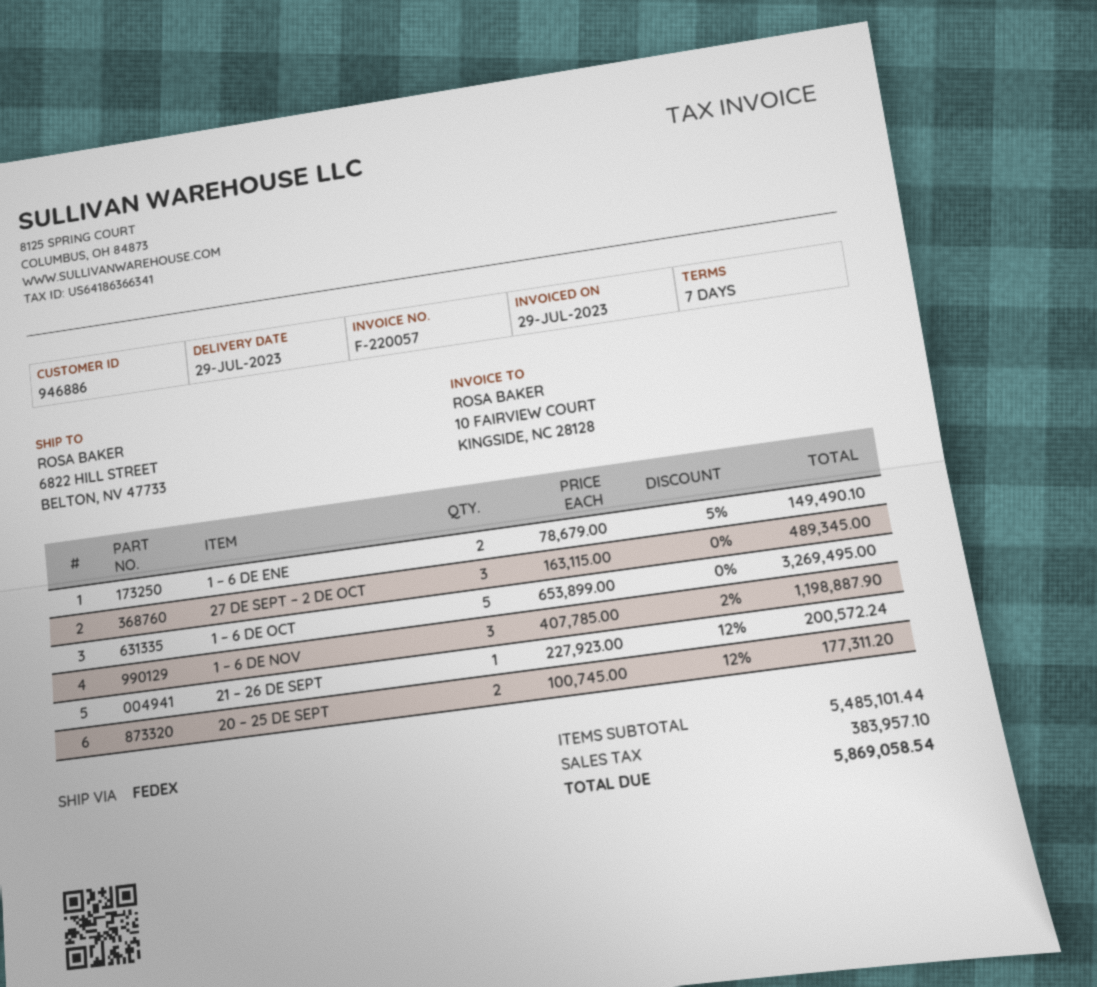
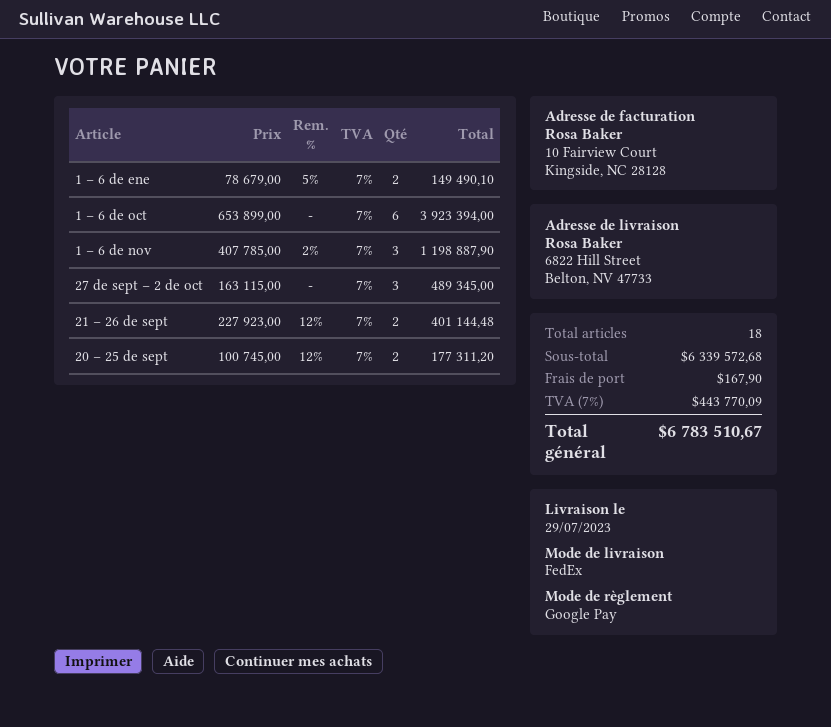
1 – 6 DE OCT: 5 x 653899.00 = 3269495.00 -> 6 x 653899.00 = 3923394.00
21 – 26 DE SEPT: 1 x 227923.00 - 12% = 200572.24 -> 2 x 227923.00 - 12% = 401144.48
subtotal: 5485101.44 -> 6339572.68
shipping: none -> 167.90
tax: 383957.10 -> 443770.09
total: 5869058.54 -> 6783510.67

